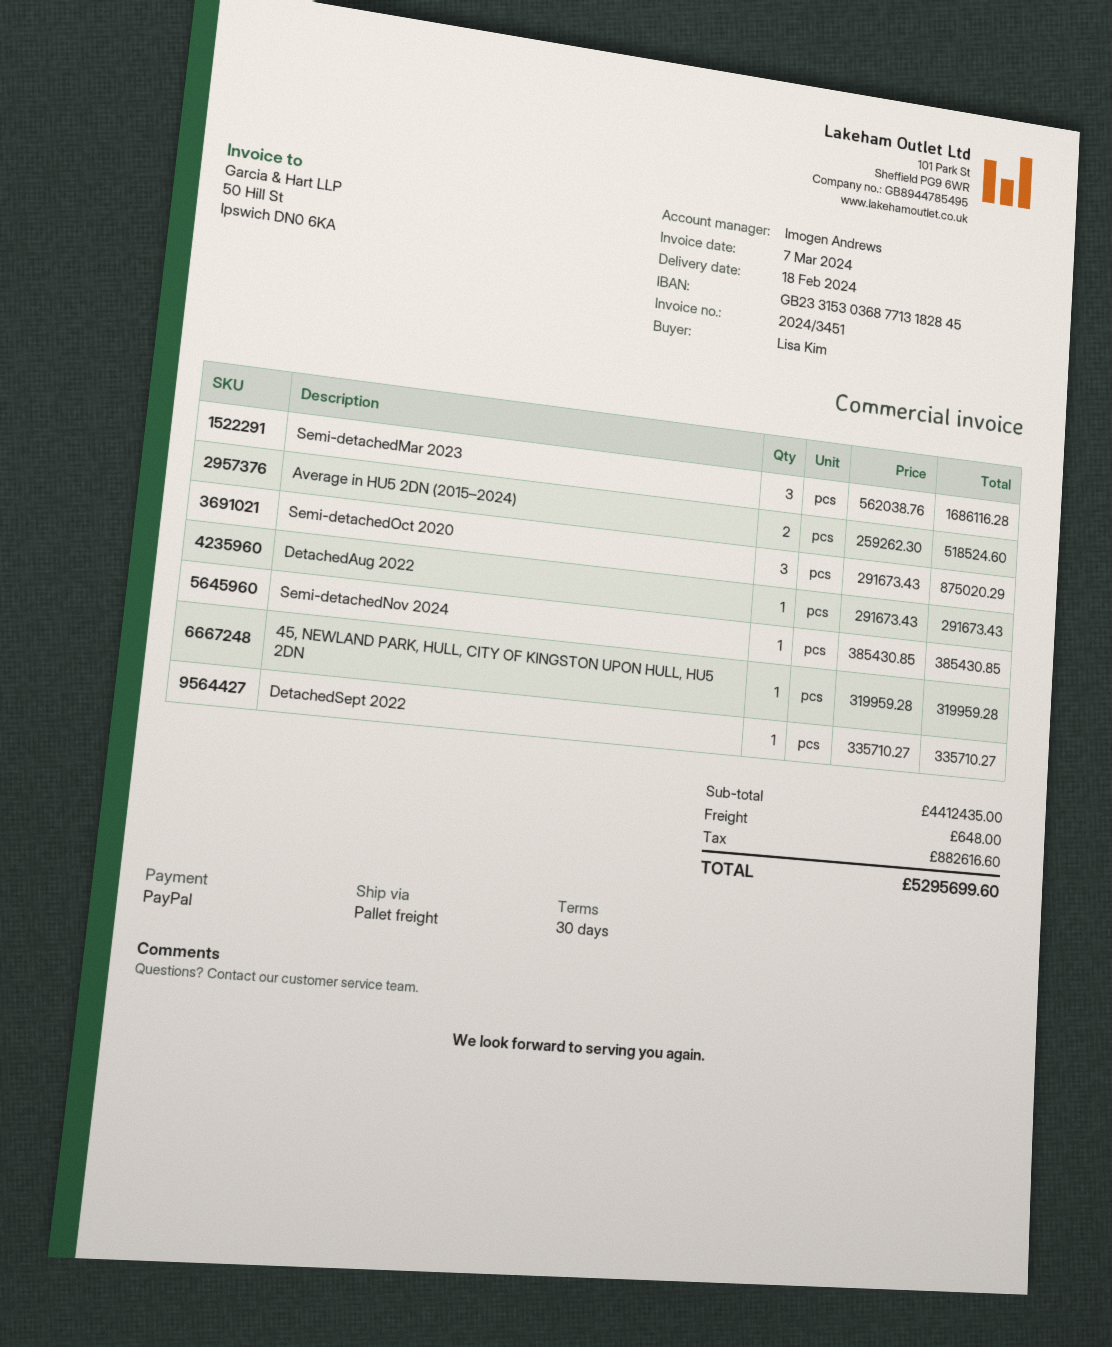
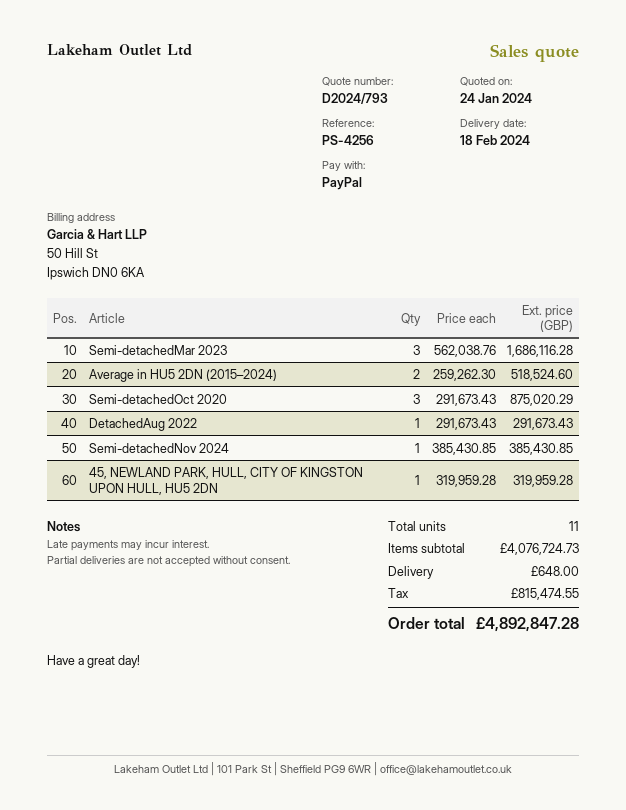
DetachedSept 2022: 1 x 335710.27 = 335710.27 -> none
subtotal: 4412435.00 -> 4076724.73
tax: 882616.60 -> 815474.55
total: 5295699.60 -> 4892847.28

